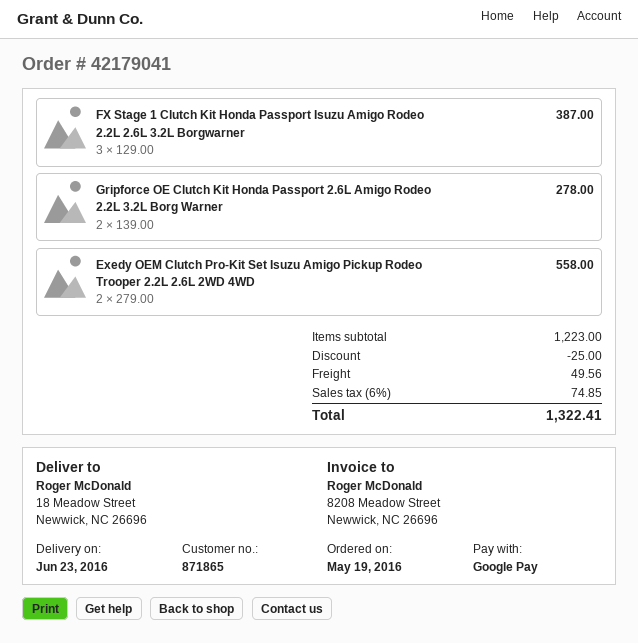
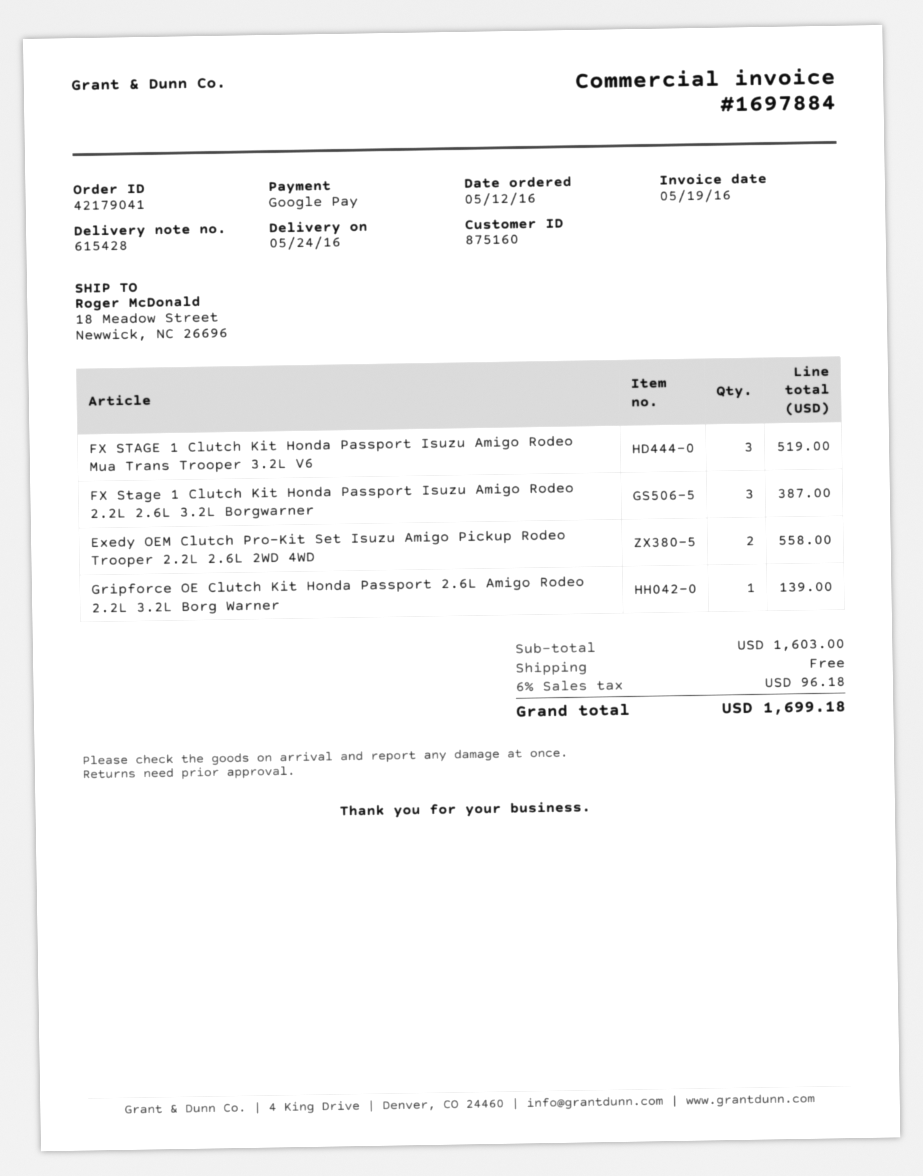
order date: 2016-05-19 -> 2016-05-12
delivery date: 2016-06-23 -> 2016-05-24
customer number: 871865 -> 875160
Gripforce OE Clutch Kit Honda Passport 2.6L Amigo Rodeo 2.2L 3.2L Borg Warner: 2 for 278.00 -> 1 for 139.00
FX STAGE 1 Clutch Kit Honda Passport Isuzu Amigo Rodeo Mua Trans Trooper 3.2L V6: none -> 3 for 519.00
subtotal: 1223.00 -> 1603.00
discount: 25.00 -> none
shipping: 49.56 -> 0.00
tax: 6% = 74.85 -> 6% = 96.18
total: 1322.41 -> 1699.18

